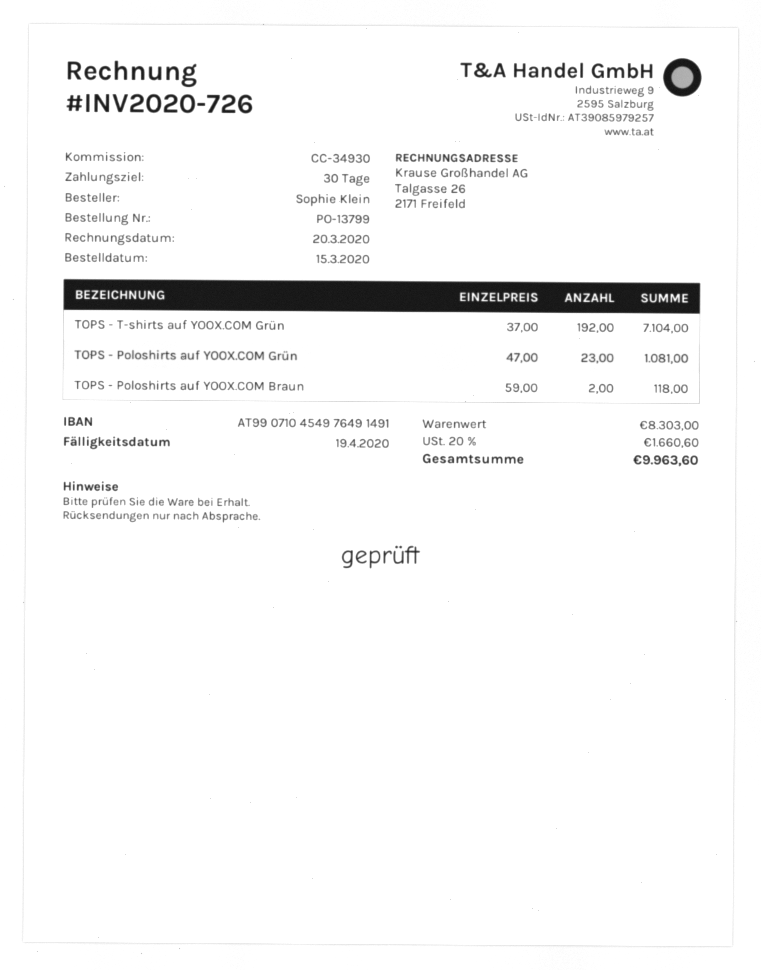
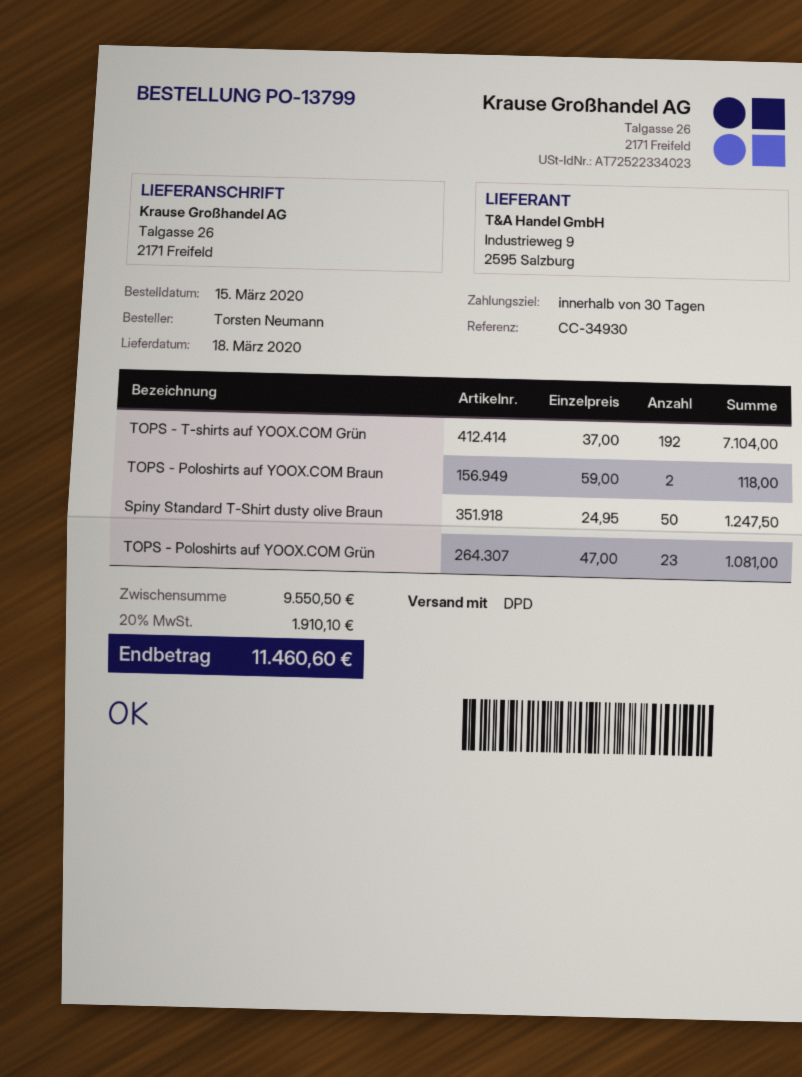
ordered by: Sophie Klein -> Torsten Neumann
Spiny Standard T-Shirt dusty olive Braun: none -> 50 x 24.95 = 1247.50
subtotal: 8303.00 -> 9550.50
tax: 20% = 1660.60 -> 20% = 1910.10
total: 9963.60 -> 11460.60

